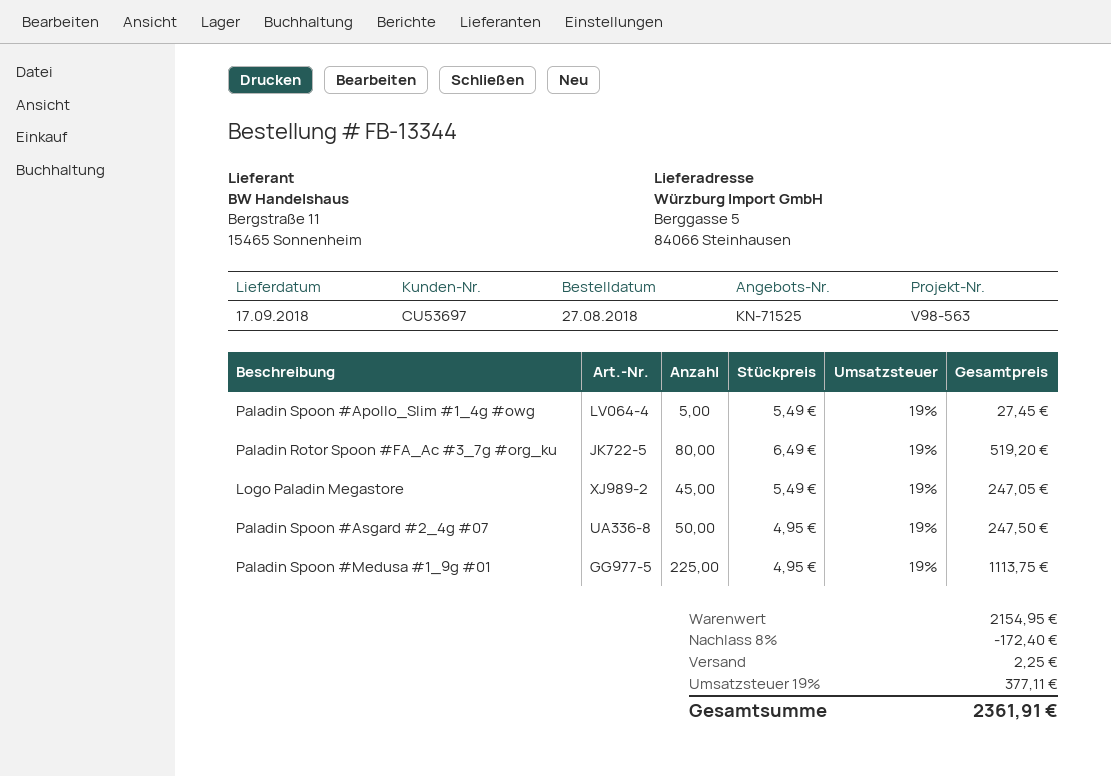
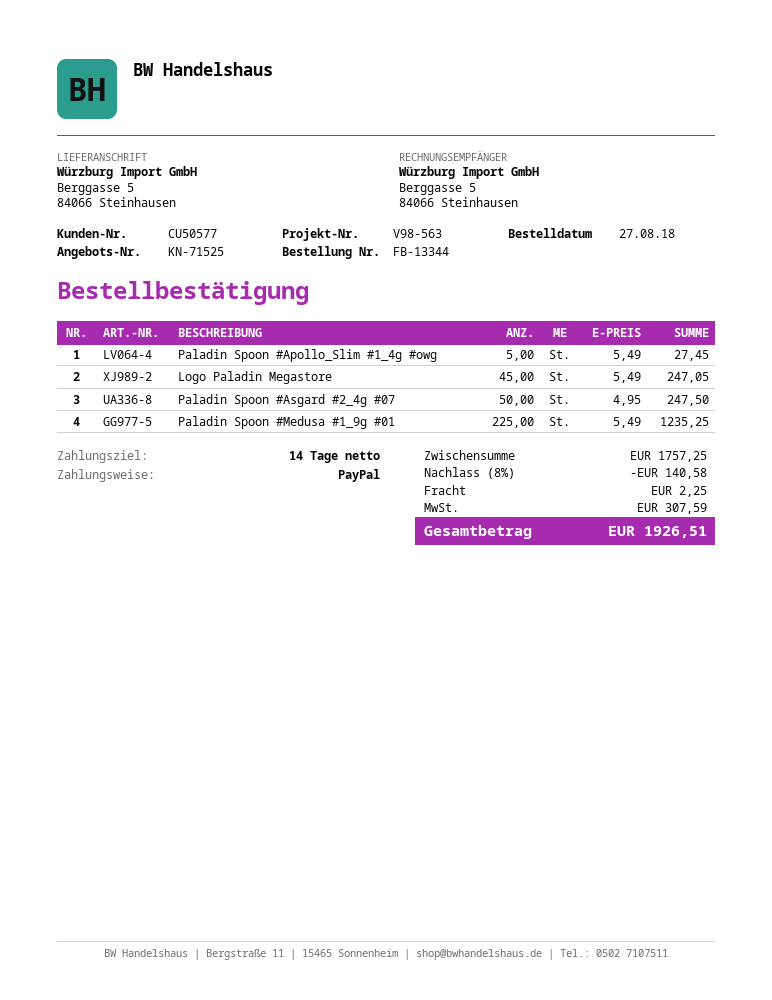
customer number: CU53697 -> CU50577
Paladin Rotor Spoon #FA_Ac #3_7g #org_ku: 80 x 6.49 = 519.20 -> none
Paladin Spoon #Medusa #1_9g #01: 225 x 4.95 = 1113.75 -> 225 x 5.49 = 1235.25
subtotal: 2154.95 -> 1757.25
discount: 8% = 172.40 -> 8% = 140.58
tax: 377.11 -> 307.59
total: 2361.91 -> 1926.51

